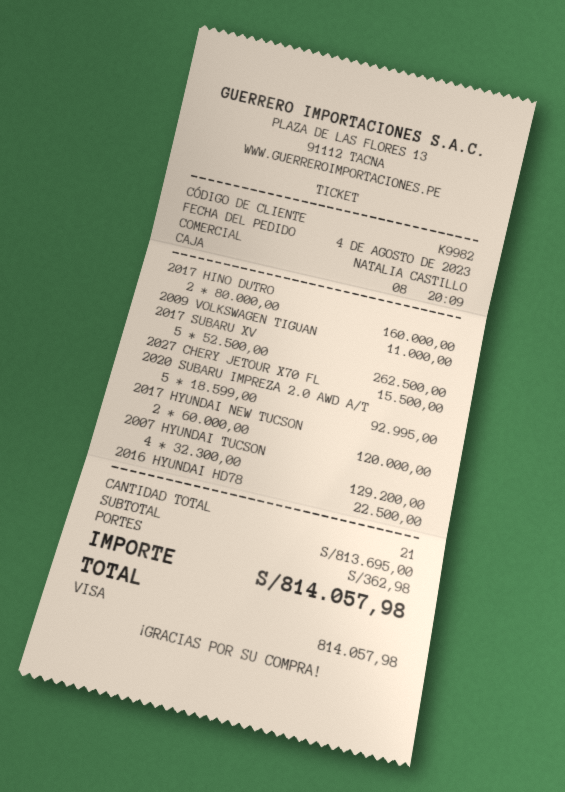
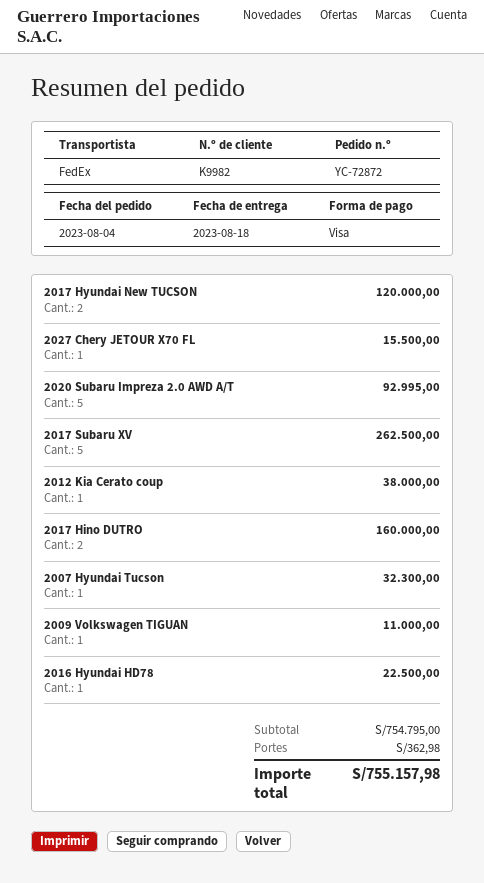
2007 HYUNDAI TUCSON: 4 for 129200.00 -> 1 for 32300.00
2012 Kia Cerato coup: none -> 1 for 38000.00
subtotal: 813695.00 -> 754795.00
total: 814057.98 -> 755157.98

